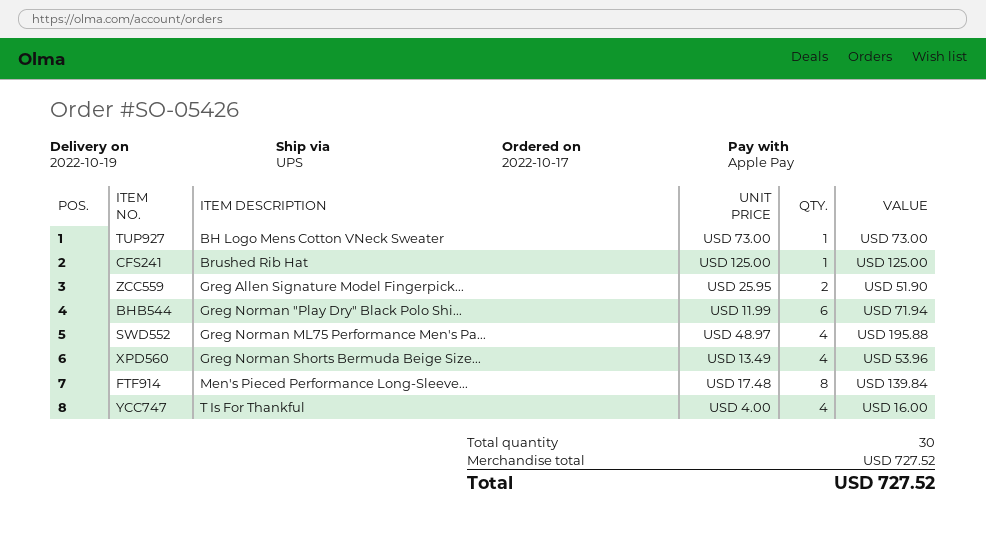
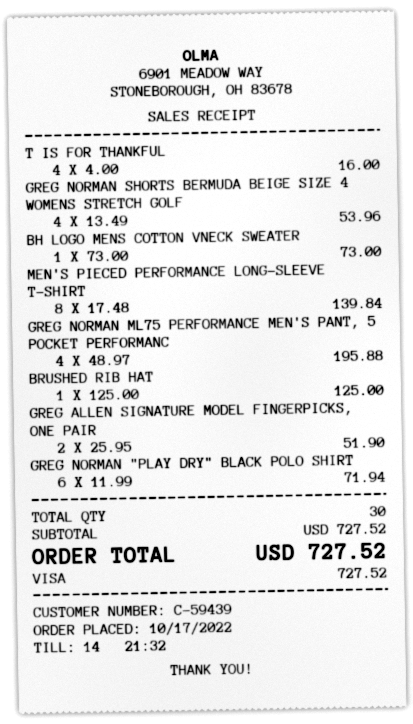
payment method: Apple Pay -> Visa

